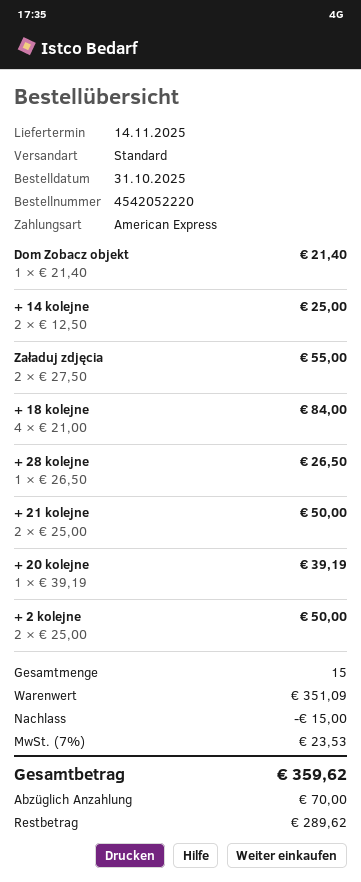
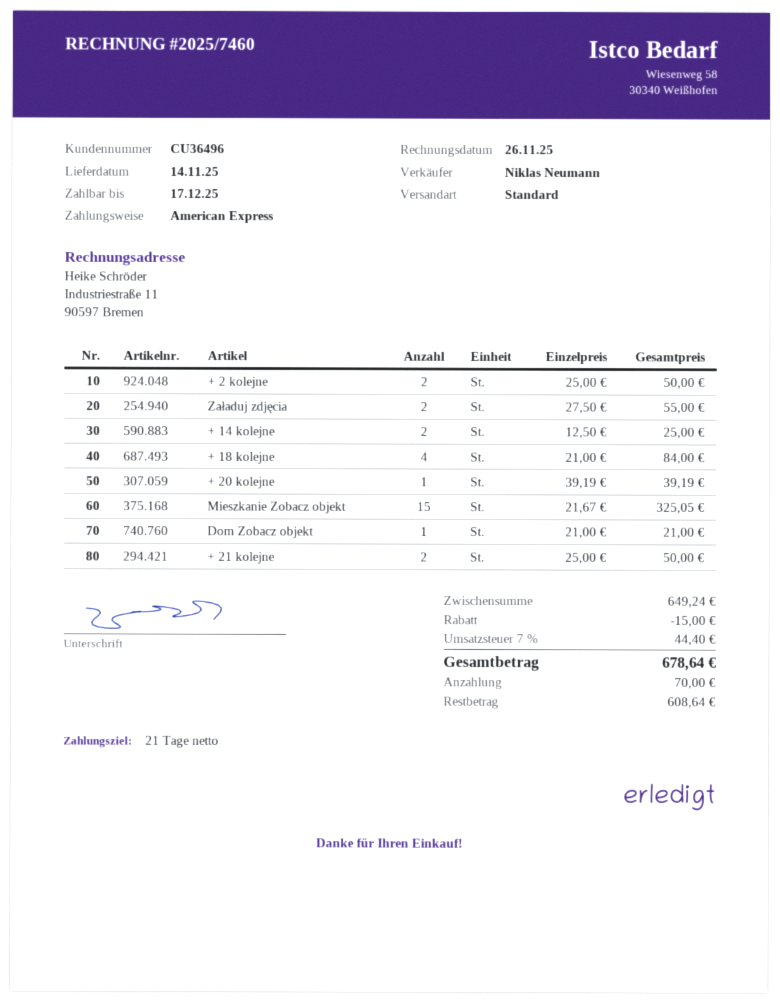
Dom Zobacz objekt: 1 x 21.40 = 21.40 -> 1 x 21.00 = 21.00
+ 28 kolejne: 1 x 26.50 = 26.50 -> none
Mieszkanie Zobacz objekt: none -> 15 x 21.67 = 325.05
subtotal: 351.09 -> 649.24
tax: 7% = 23.53 -> 7% = 44.40
total: 359.62 -> 678.64
balance: 289.62 -> 608.64

